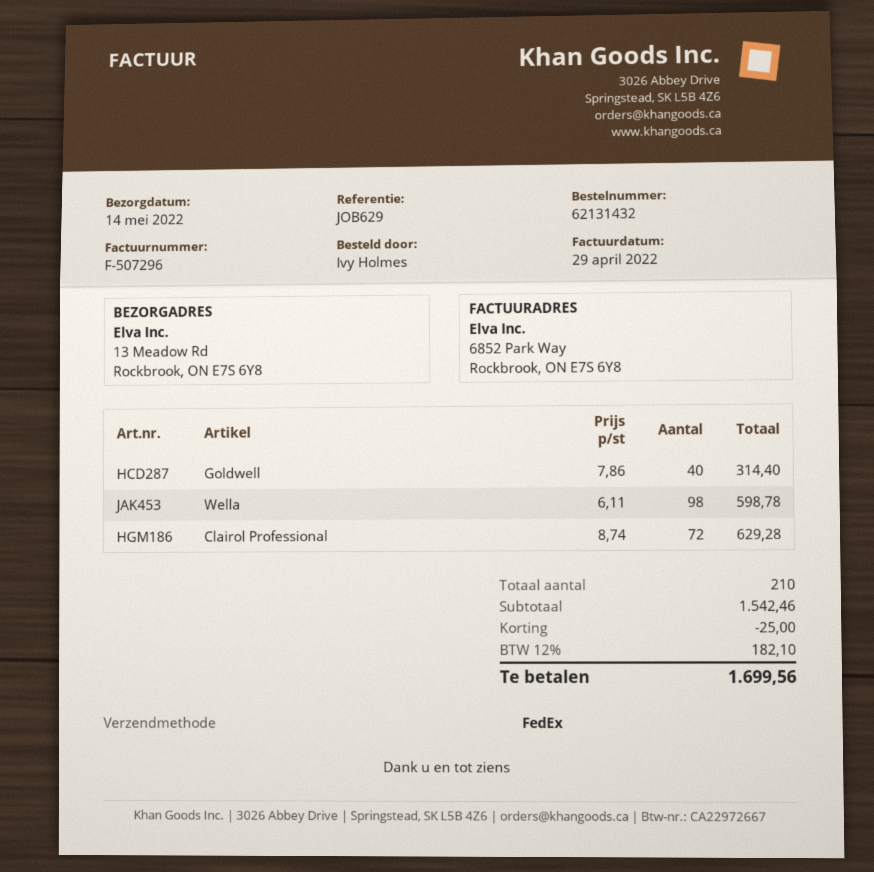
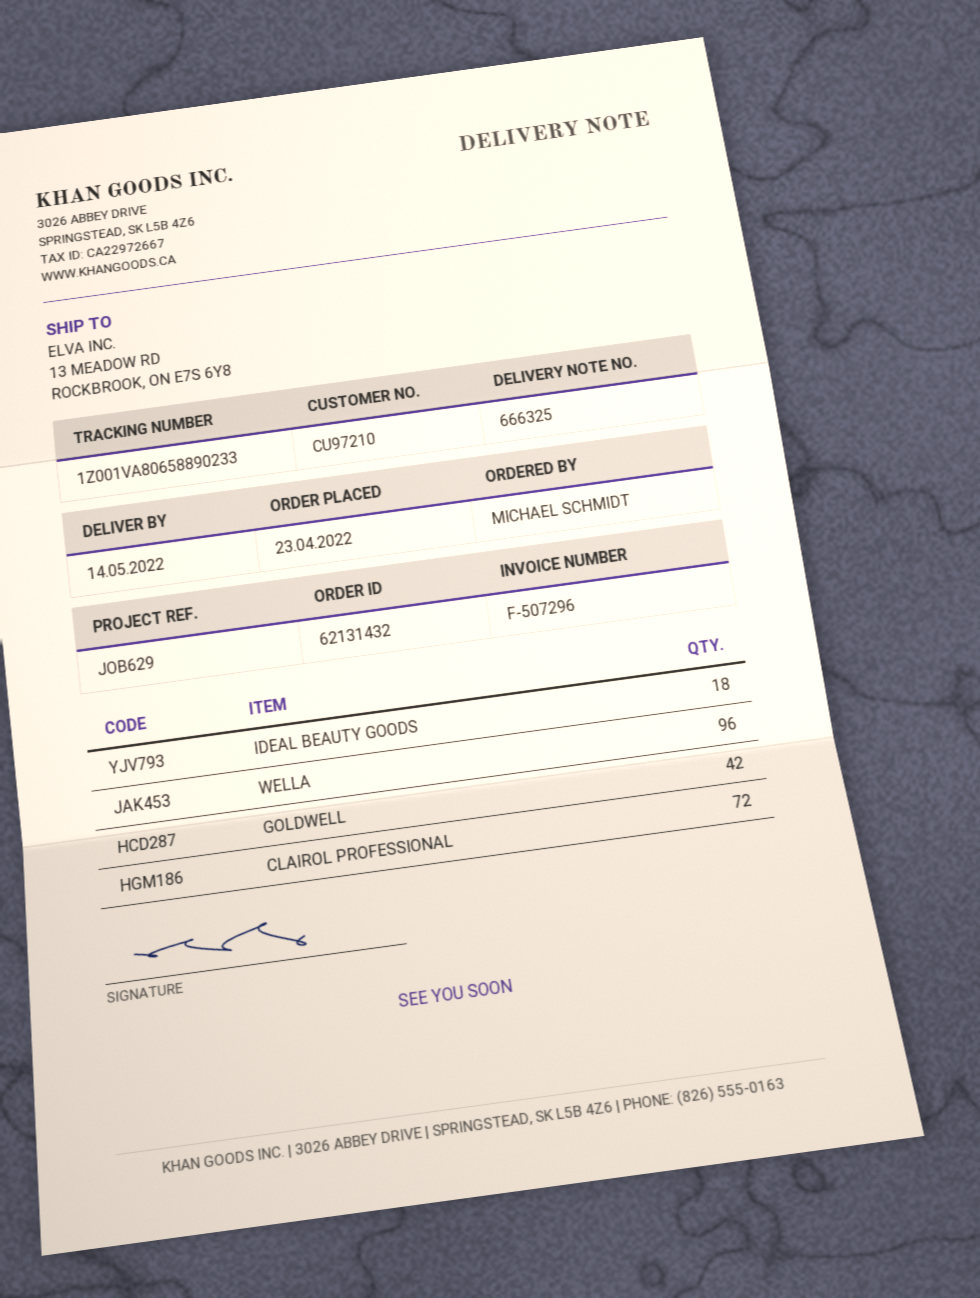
ordered by: Ivy Holmes -> MICHAEL SCHMIDT
Goldwell: 40 -> 42
Wella: 98 -> 96
IDEAL BEAUTY GOODS: none -> 18

